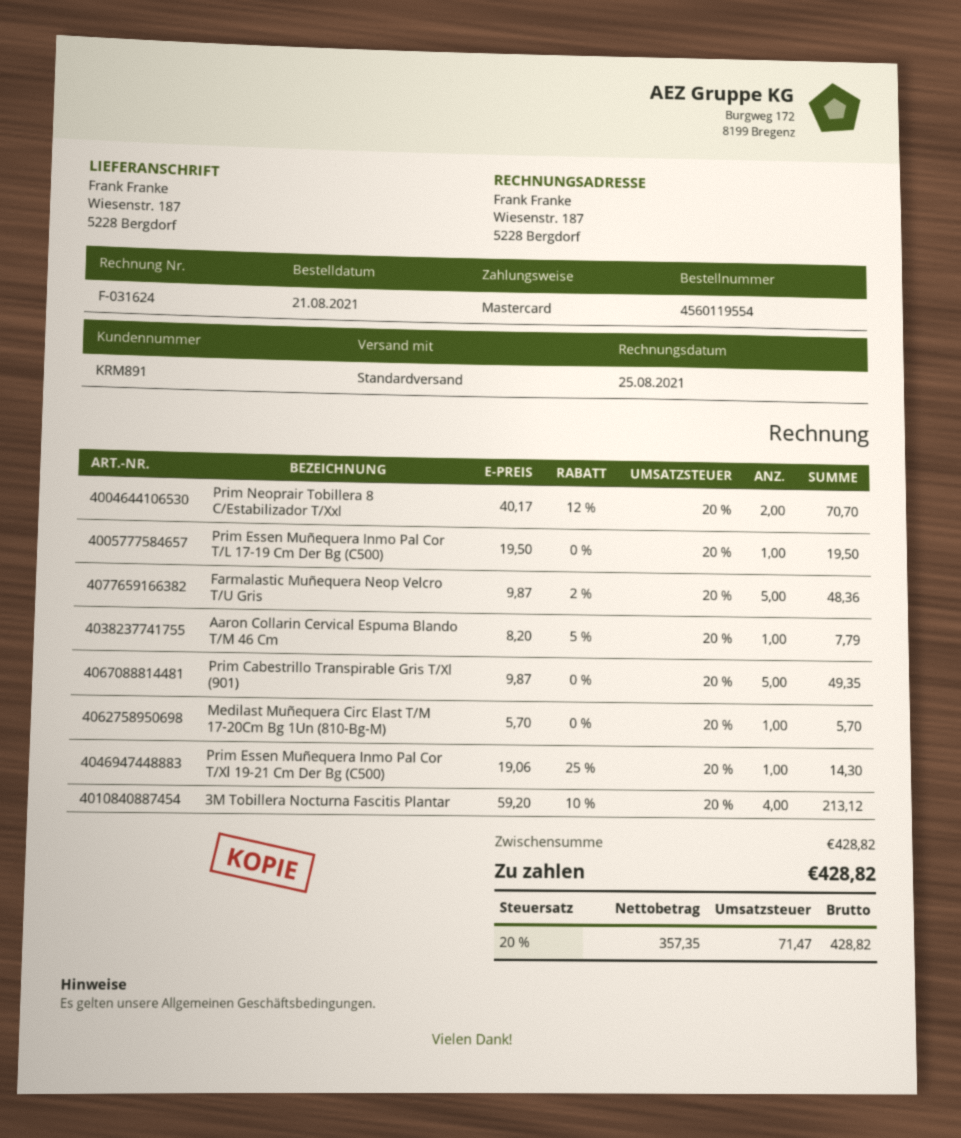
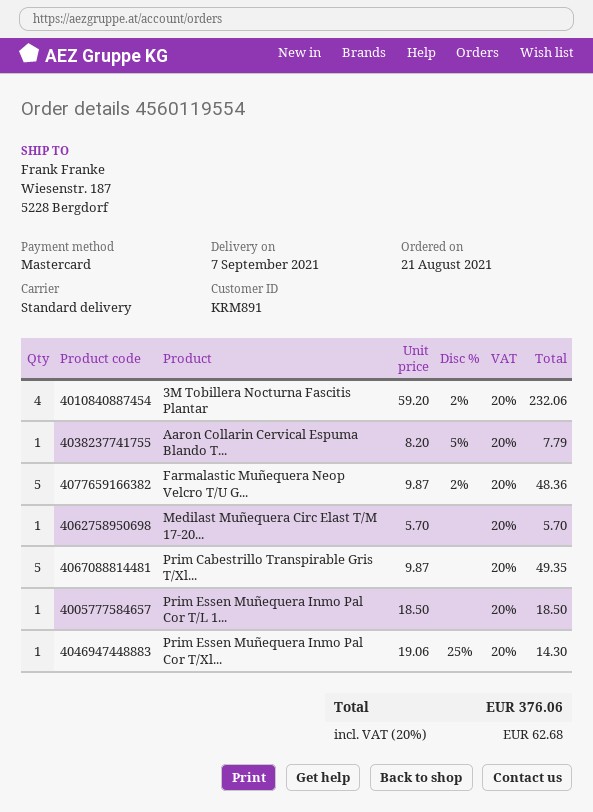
Prim Neoprair Tobillera 8 C/Estabilizador T/Xxl: 2 x 40.17 - 12% = 70.70 -> none
Prim Essen Muñequera Inmo Pal Cor T/L 17-19 Cm Der Bg (C500): 1 x 19.50 = 19.50 -> 1 x 18.50 = 18.50
3M Tobillera Nocturna Fascitis Plantar: 4 x 59.20 - 10% = 213.12 -> 4 x 59.20 - 2% = 232.06
tax: 20% = 71.47 -> 20% = 62.68
total: 428.82 -> 376.06

